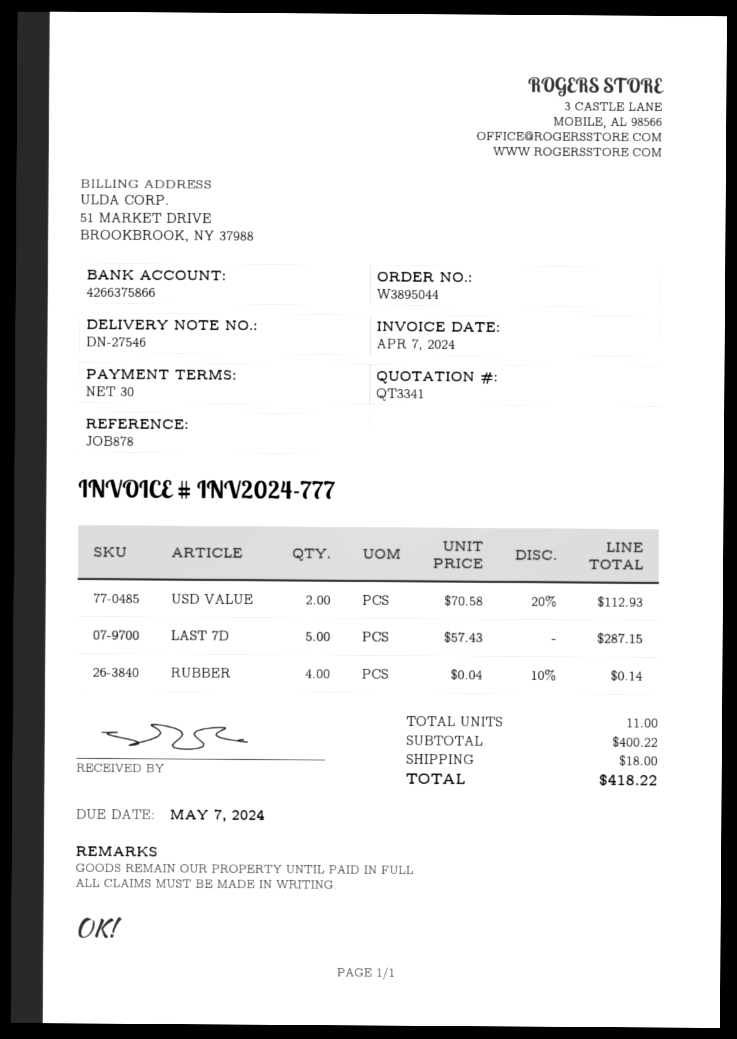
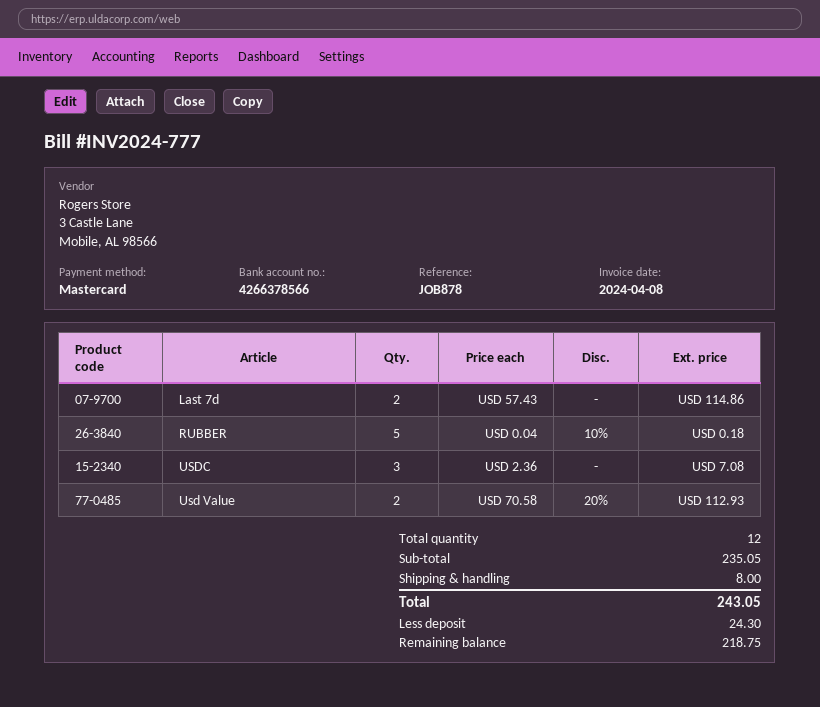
invoice date: 2024-04-07 -> 2024-04-08
bank account: 4266375866 -> 4266378566
LAST 7D: 5 x 57.43 = 287.15 -> 2 x 57.43 = 114.86
RUBBER: 4 x 0.04 - 10% = 0.14 -> 5 x 0.04 - 10% = 0.18
USDC: none -> 3 x 2.36 = 7.08
total quantity: 11 -> 12
subtotal: 400.22 -> 235.05
shipping: 18.00 -> 8.00
total: 418.22 -> 243.05

